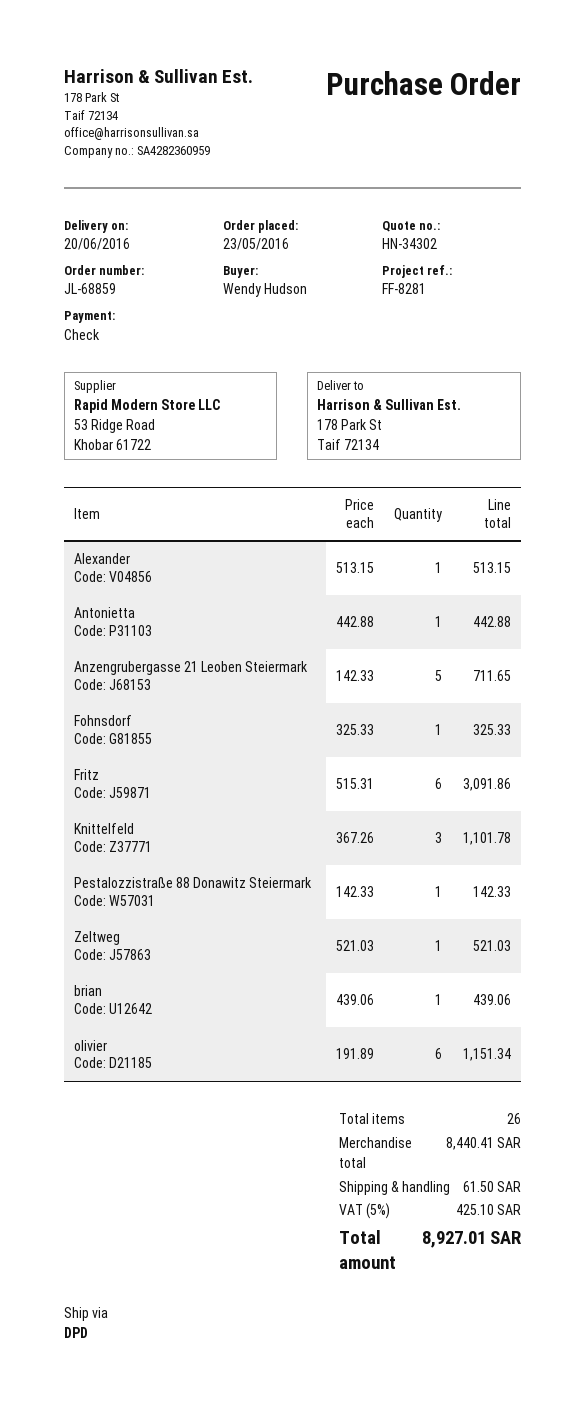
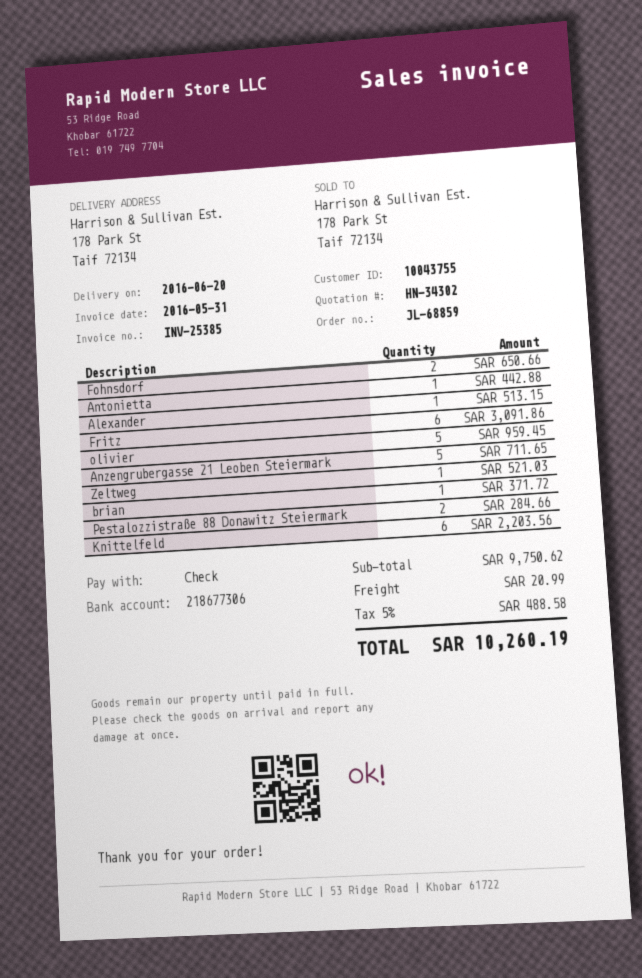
Fohnsdorf: 1 for 325.33 -> 2 for 650.66
Knittelfeld: 3 for 1101.78 -> 6 for 2203.56
Pestalozzistraße 88 Donawitz Steiermark: 1 for 142.33 -> 2 for 284.66
brian: 1 for 439.06 -> 1 for 371.72
olivier: 6 for 1151.34 -> 5 for 959.45
subtotal: 8440.41 -> 9750.62
shipping: 61.50 -> 20.99
tax: 5% = 425.10 -> 5% = 488.58
total: 8927.01 -> 10260.19

